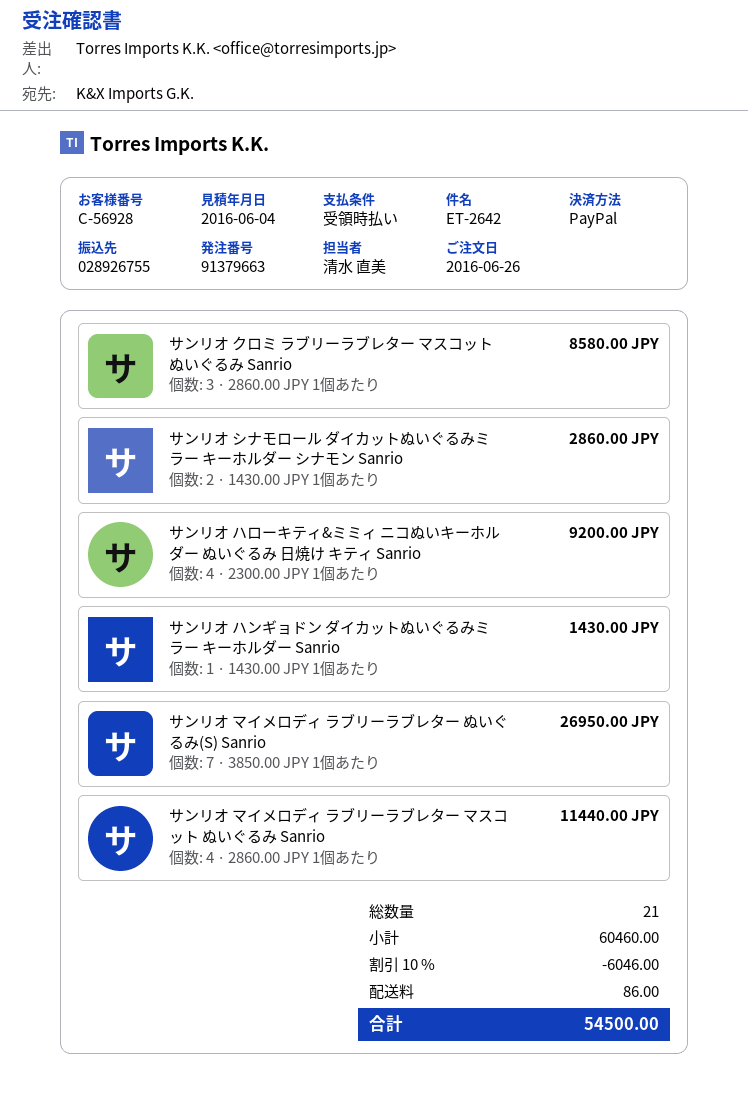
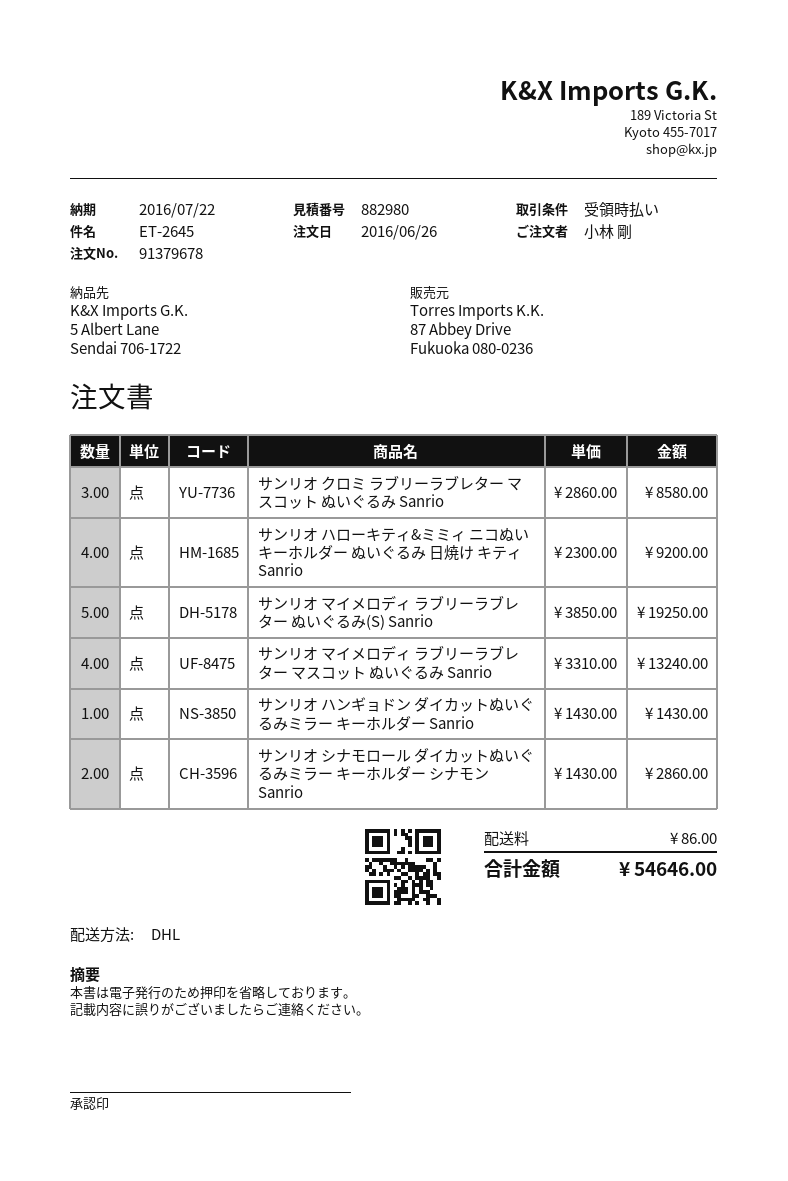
order number: 91379663 -> 91379678
reference: ET-2642 -> ET-2645
サンリオ マイメロディ ラブリーラブレター ぬいぐるみ(S) Sanrio: 7 x 3850.00 = 26950.00 -> 5 x 3850.00 = 19250.00
サンリオ マイメロディ ラブリーラブレター マスコット ぬいぐるみ Sanrio: 4 x 2860.00 = 11440.00 -> 4 x 3310.00 = 13240.00
discount: 10% = 6046.00 -> none
total: 54500.00 -> 54646.00

